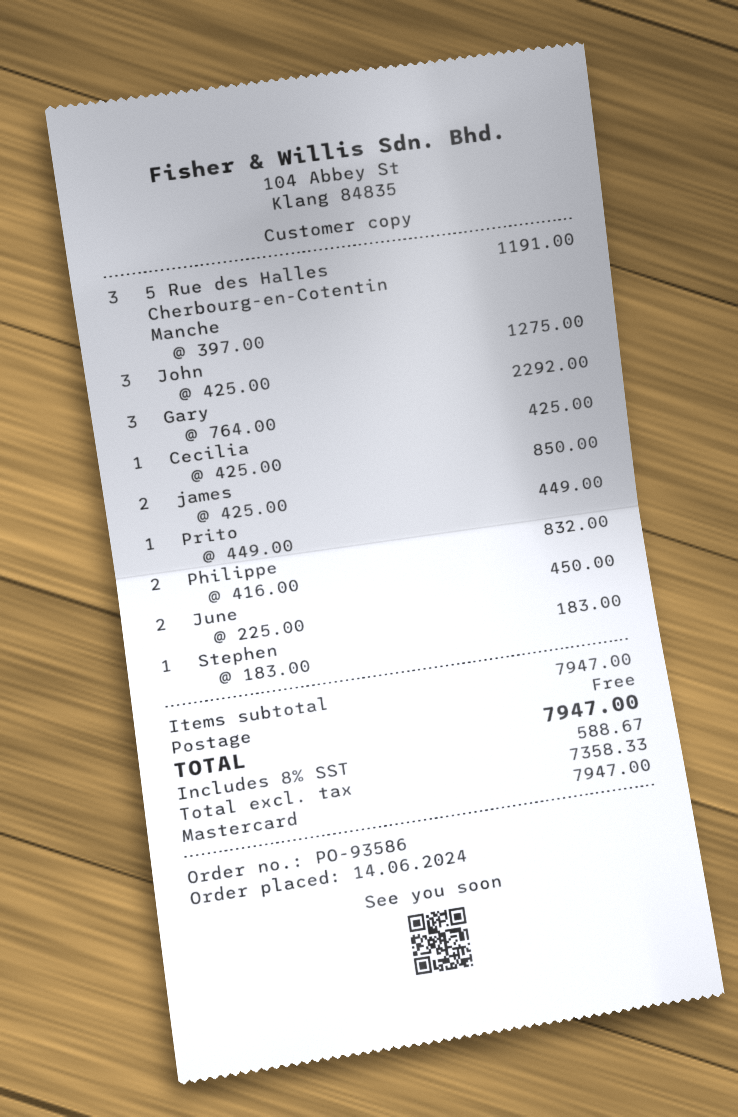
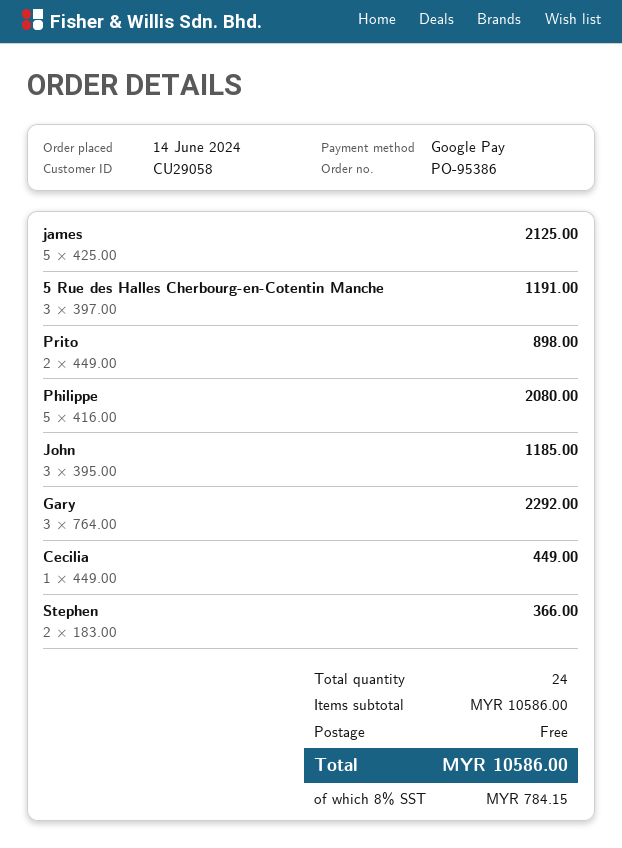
order number: PO-93586 -> PO-95386
payment method: Mastercard -> Google Pay
John: 3 x 425.00 = 1275.00 -> 3 x 395.00 = 1185.00
Cecilia: 1 x 425.00 = 425.00 -> 1 x 449.00 = 449.00
james: 2 x 425.00 = 850.00 -> 5 x 425.00 = 2125.00
Prito: 1 x 449.00 = 449.00 -> 2 x 449.00 = 898.00
Philippe: 2 x 416.00 = 832.00 -> 5 x 416.00 = 2080.00
June: 2 x 225.00 = 450.00 -> none
Stephen: 1 x 183.00 = 183.00 -> 2 x 183.00 = 366.00
subtotal: 7947.00 -> 10586.00
tax: 8% = 588.67 -> 8% = 784.15
total: 7947.00 -> 10586.00

